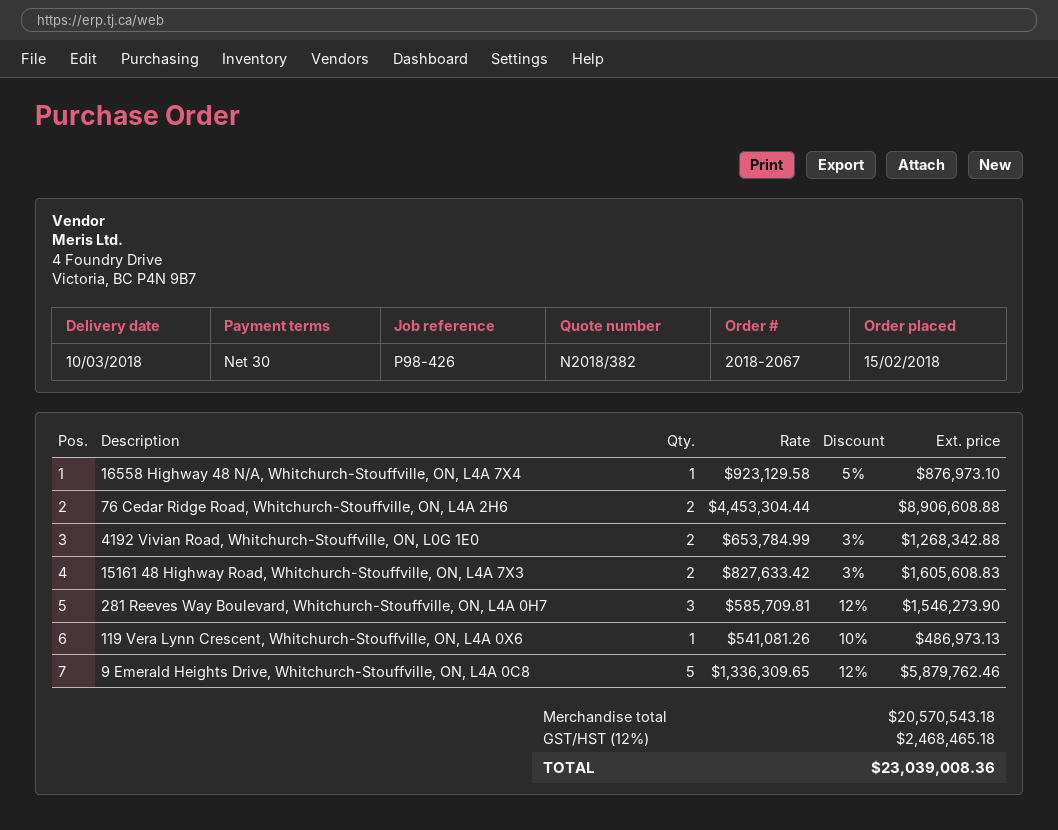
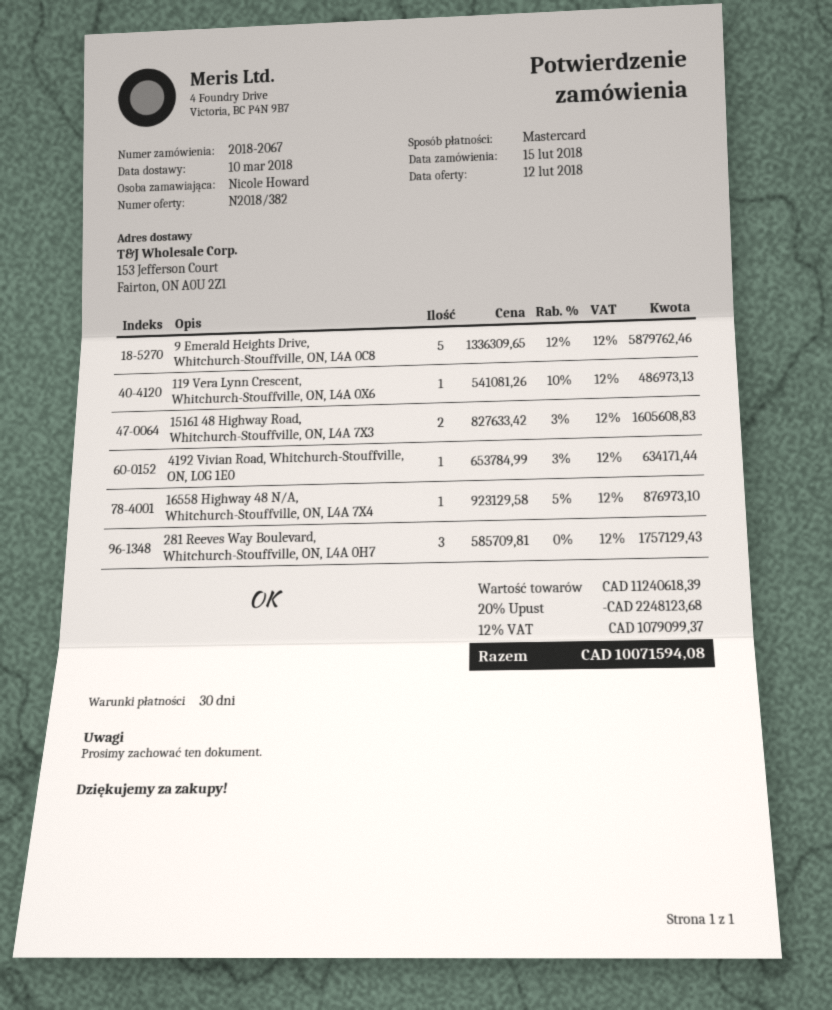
76 Cedar Ridge Road, Whitchurch-Stouffville, ON, L4A 2H6: 2 x 4453304.44 = 8906608.88 -> none
4192 Vivian Road, Whitchurch-Stouffville, ON, L0G 1E0: 2 x 653784.99 - 3% = 1268342.88 -> 1 x 653784.99 - 3% = 634171.44
281 Reeves Way Boulevard, Whitchurch-Stouffville, ON, L4A 0H7: 3 x 585709.81 - 12% = 1546273.90 -> 3 x 585709.81 = 1757129.43
subtotal: 20570543.18 -> 11240618.39
discount: none -> 20% = 2248123.68
tax: 12% = 2468465.18 -> 12% = 1079099.37
total: 23039008.36 -> 10071594.08

